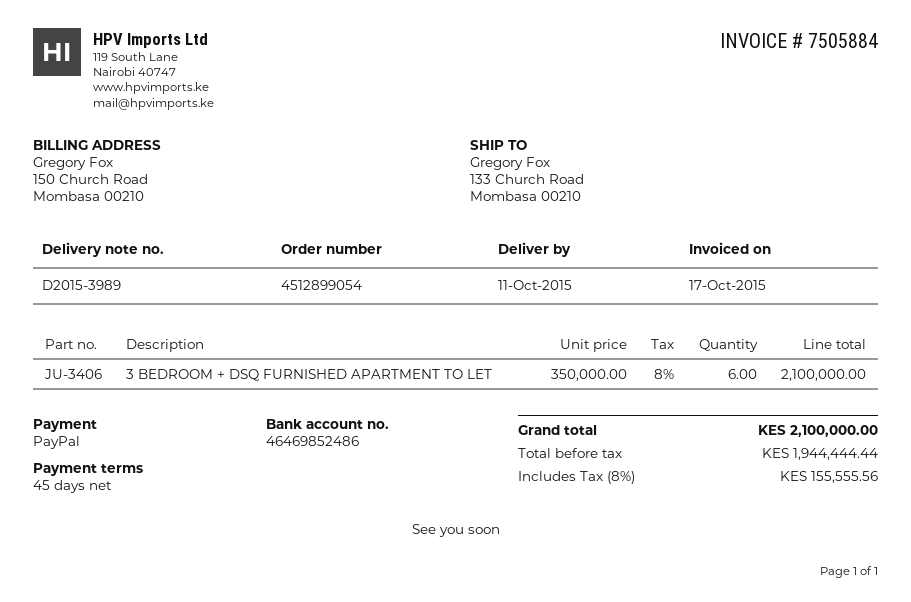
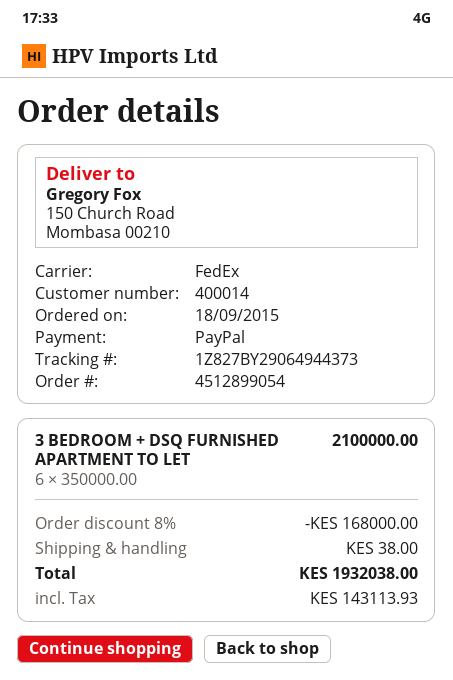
ship to: 133 Church Road, Mombasa 00210 -> 150 Church Road, Mombasa 00210
discount: none -> 8% = 168000.00
shipping: none -> 38.00
tax: 155555.56 -> 143113.93
total: 2100000.00 -> 1932038.00

